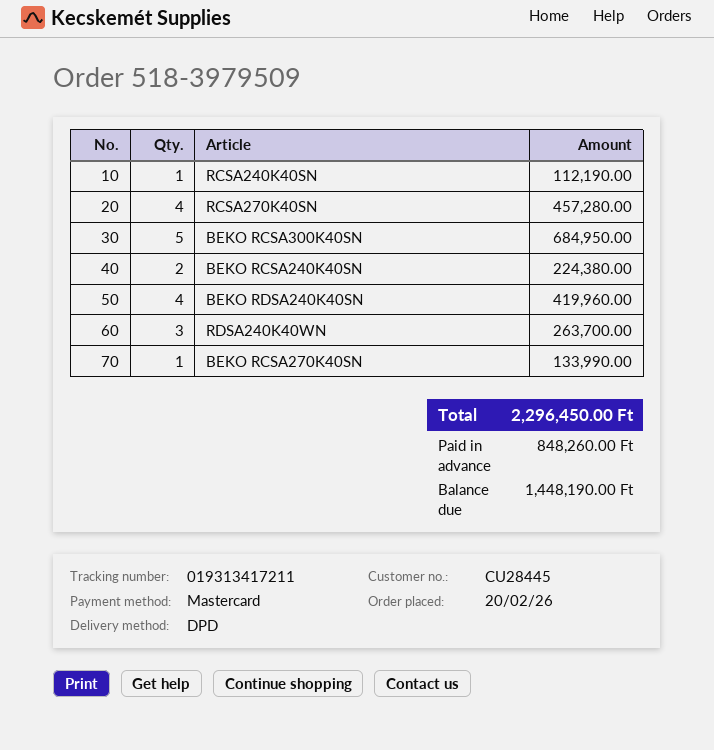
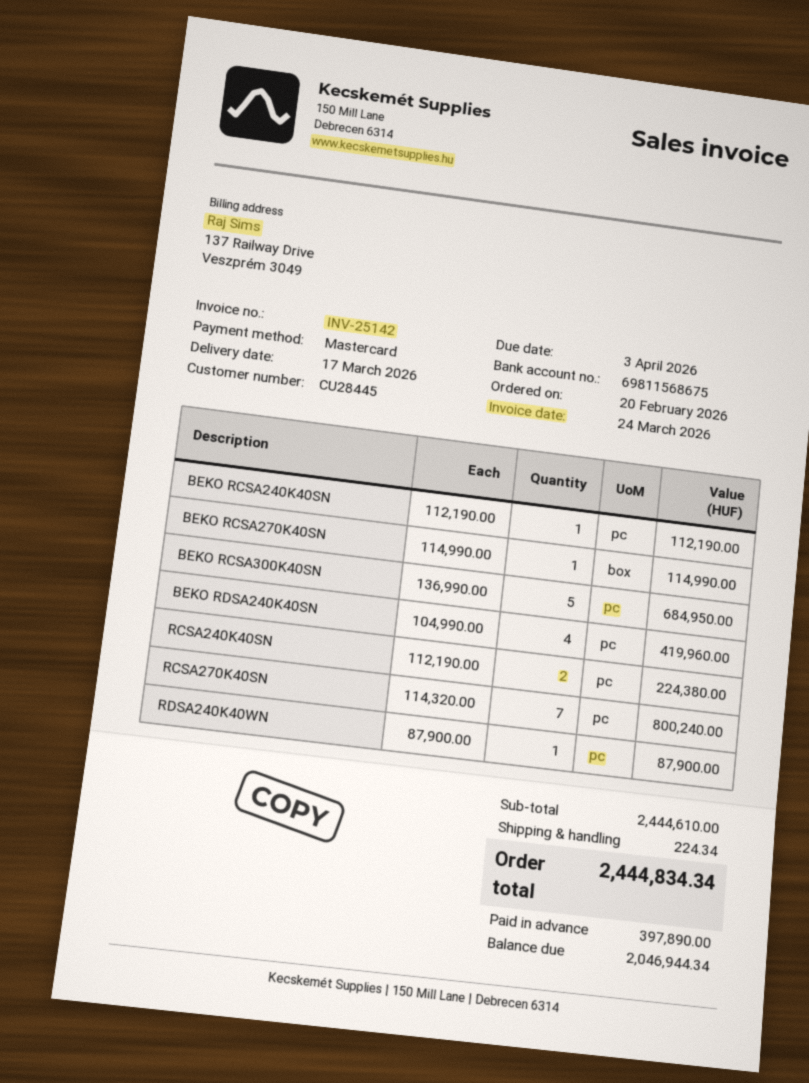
RCSA240K40SN: 1 for 112190.00 -> 2 for 224380.00
RCSA270K40SN: 4 for 457280.00 -> 7 for 800240.00
BEKO RCSA240K40SN: 2 for 224380.00 -> 1 for 112190.00
RDSA240K40WN: 3 for 263700.00 -> 1 for 87900.00
BEKO RCSA270K40SN: 1 for 133990.00 -> 1 for 114990.00
shipping: none -> 224.34
total: 2296450.00 -> 2444834.34
deposit: 848260.00 -> 397890.00
balance: 1448190.00 -> 2046944.34

